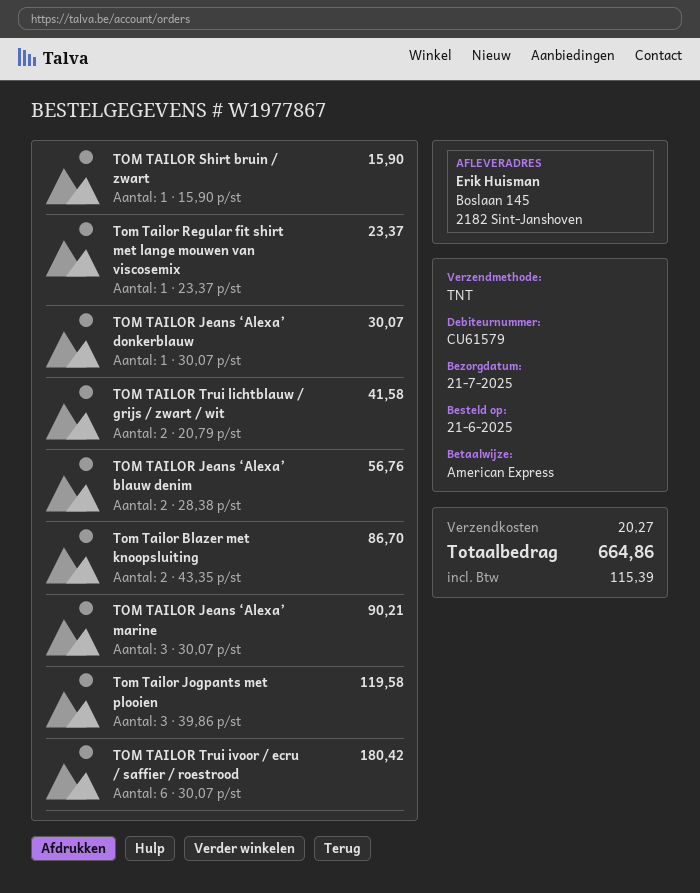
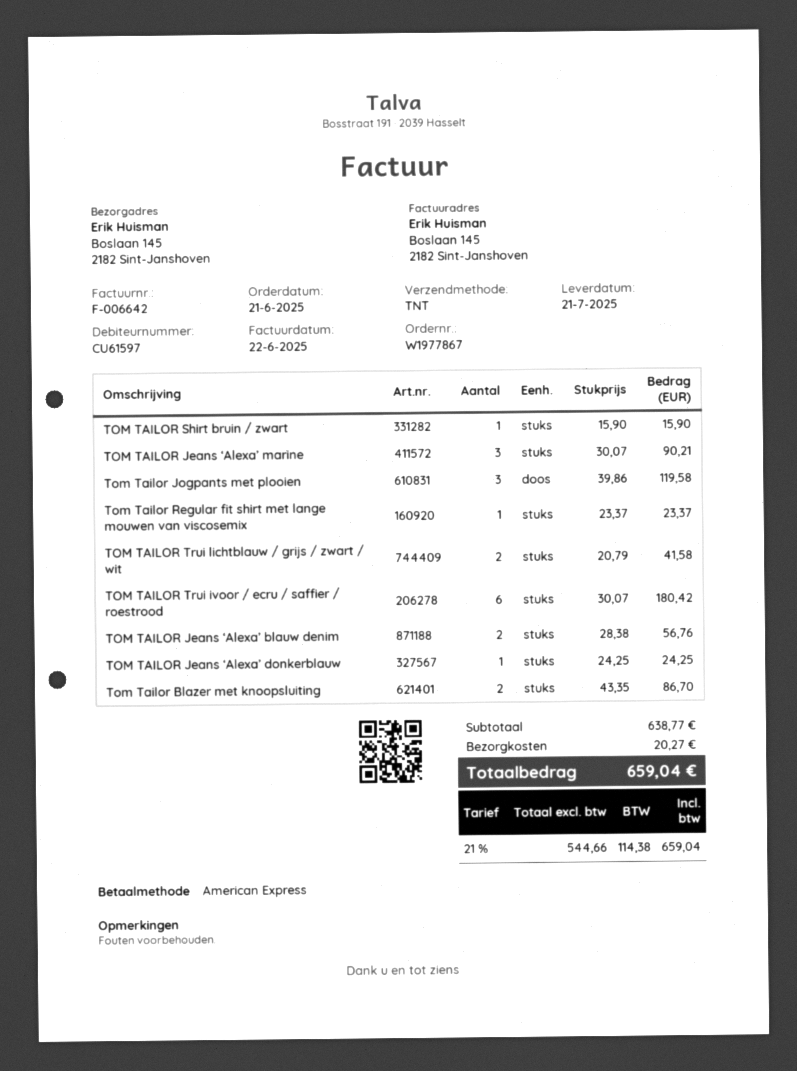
customer number: CU61579 -> CU61597
TOM TAILOR Jeans ‘Alexa’ donkerblauw: 1 x 30.07 = 30.07 -> 1 x 24.25 = 24.25
tax: 115.39 -> 114.38
total: 664.86 -> 659.04

